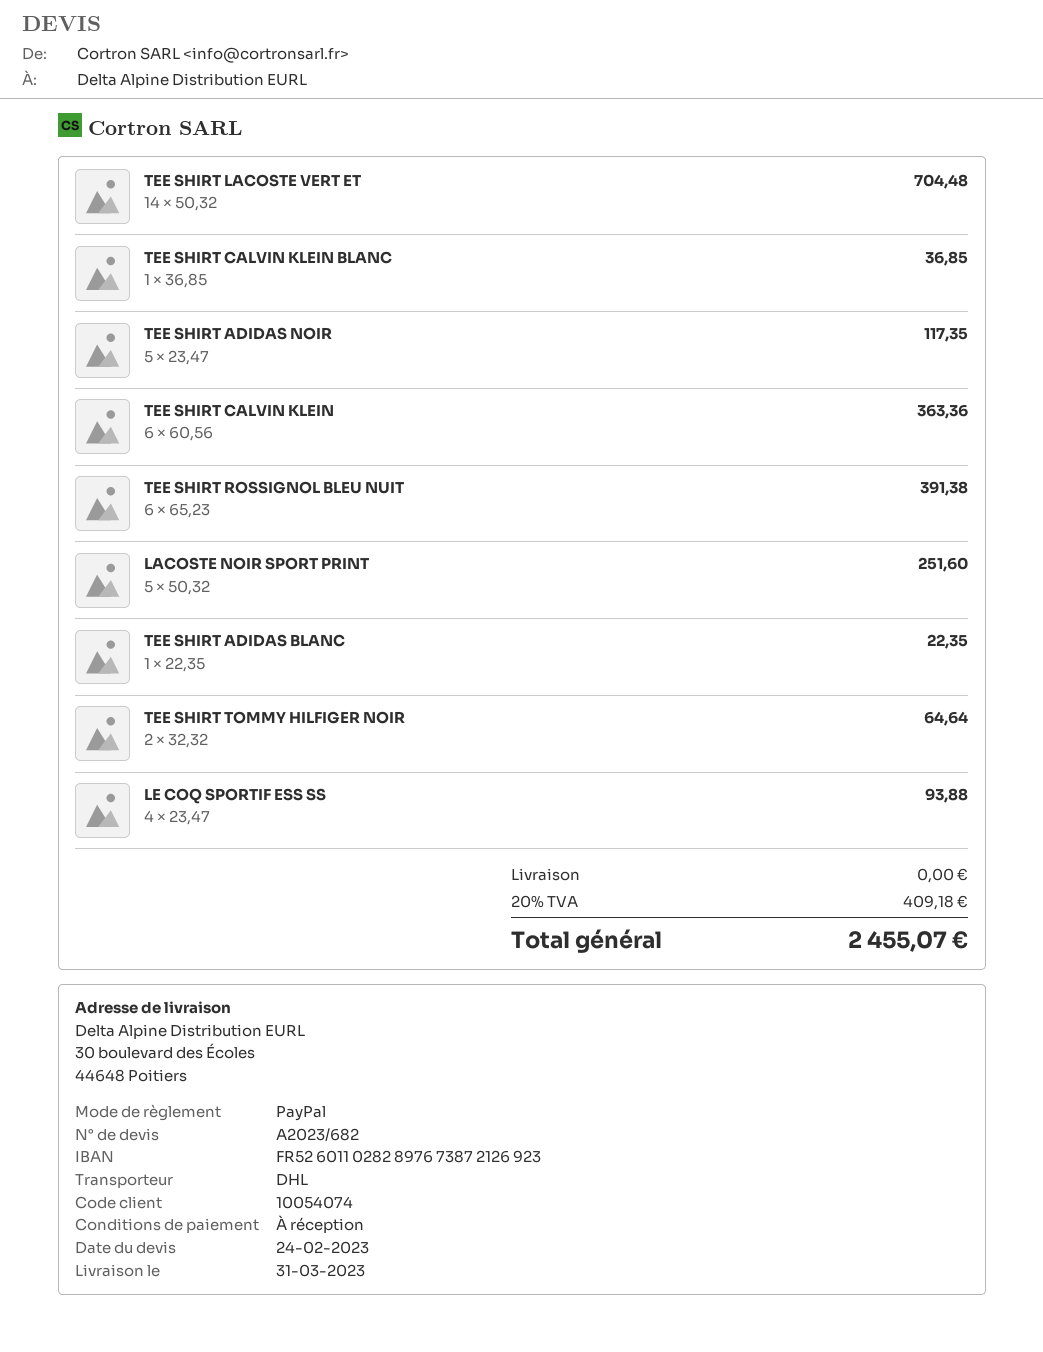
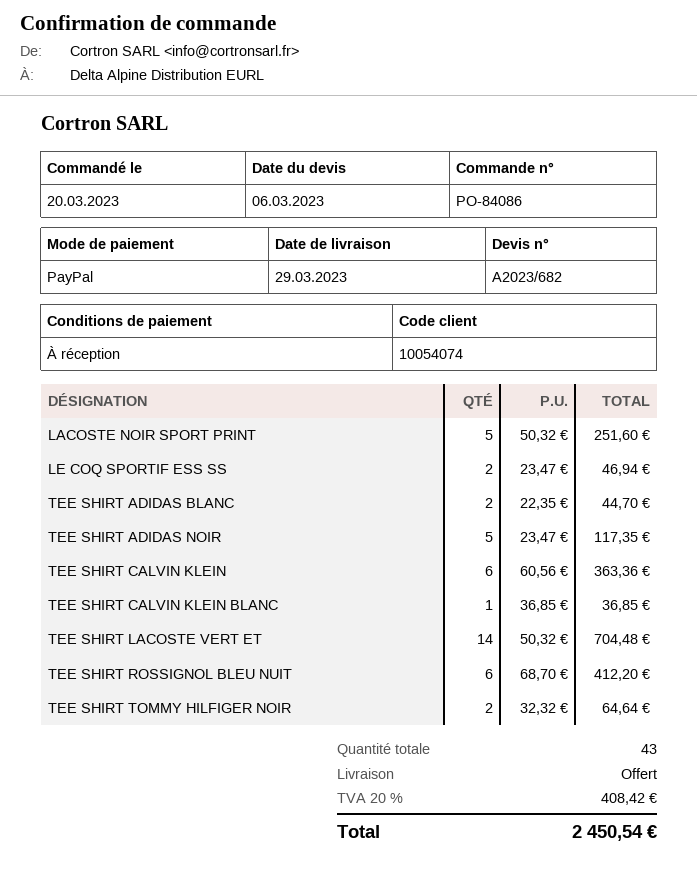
quote date: 2023-02-24 -> 2023-03-06
delivery date: 2023-03-31 -> 2023-03-29
TEE SHIRT ROSSIGNOL BLEU NUIT: 6 x 65.23 = 391.38 -> 6 x 68.70 = 412.20
TEE SHIRT ADIDAS BLANC: 1 x 22.35 = 22.35 -> 2 x 22.35 = 44.70
LE COQ SPORTIF ESS SS: 4 x 23.47 = 93.88 -> 2 x 23.47 = 46.94
tax: 20% = 409.18 -> 20% = 408.42
total: 2455.07 -> 2450.54

